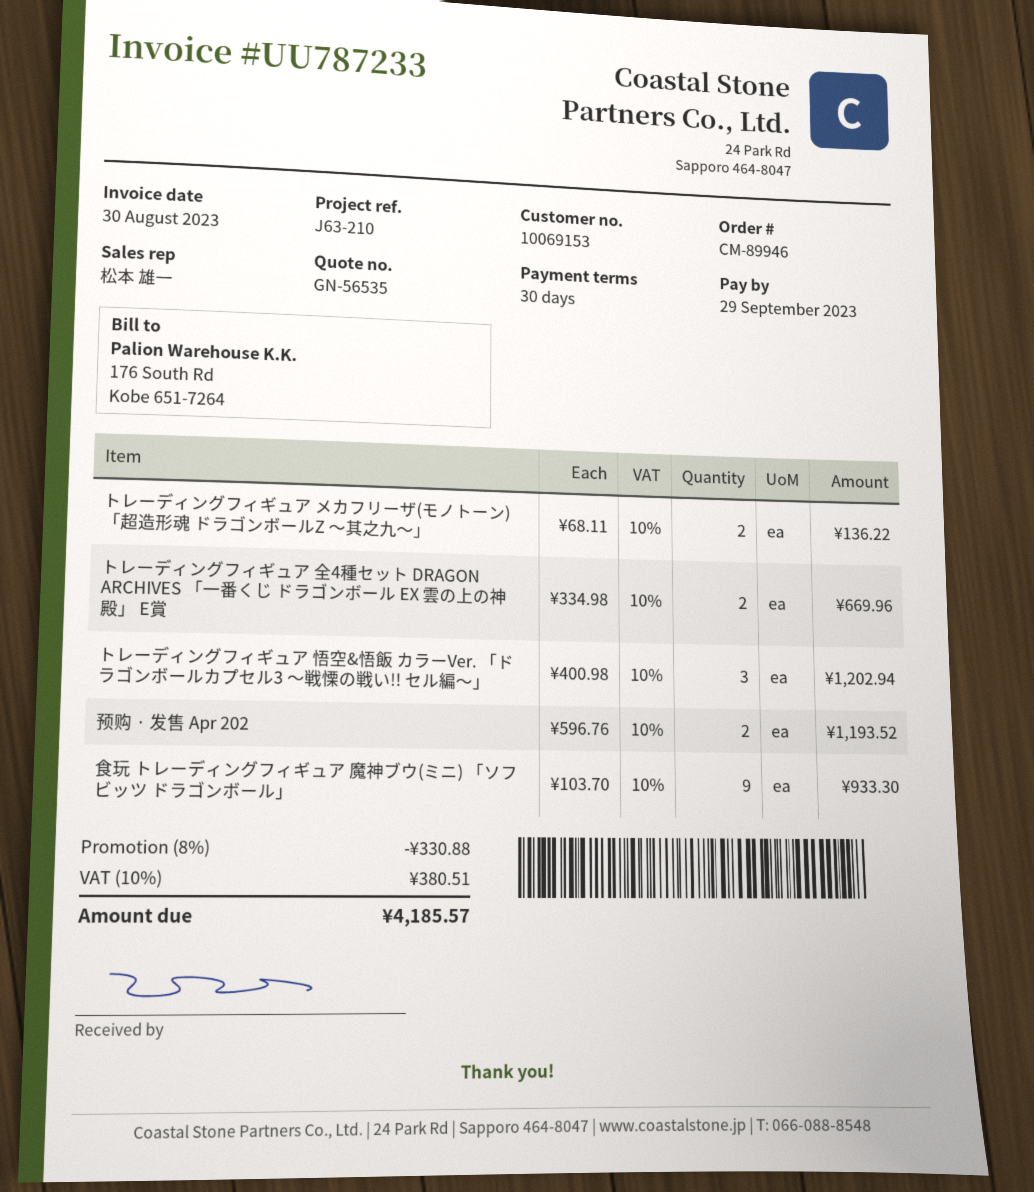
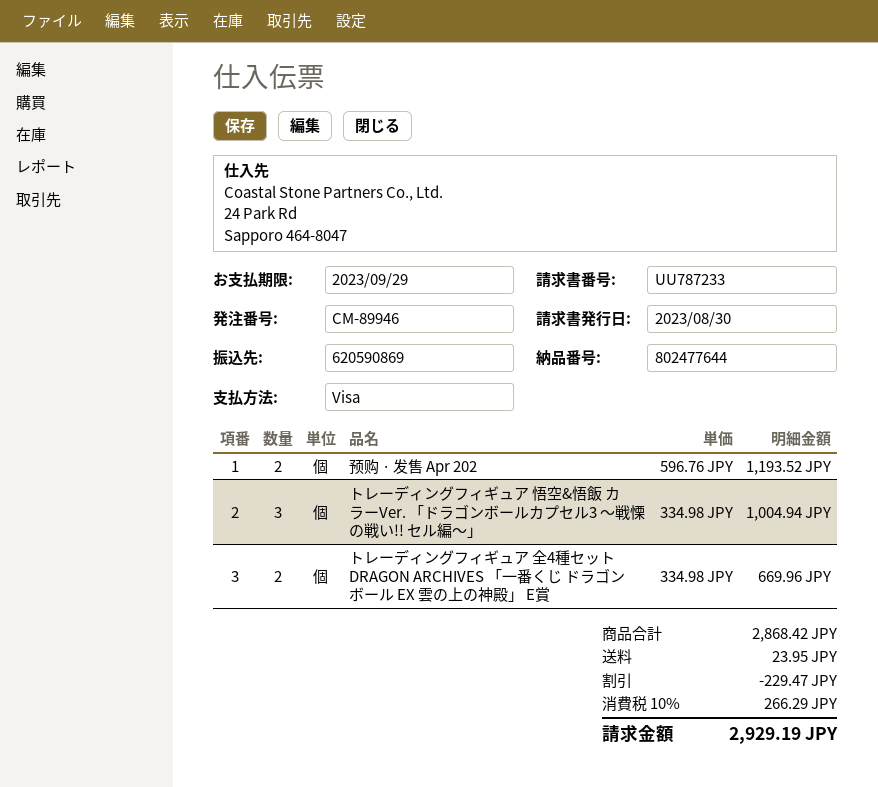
トレーディングフィギュア メカフリーザ(モノトーン) 「超造形魂 ドラゴンボールZ 〜其之九〜」: 2 x 68.11 = 136.22 -> none
トレーディングフィギュア 悟空&悟飯 カラーVer. 「ドラゴンボールカプセル3 〜戦慄の戦い!! セル編〜」: 3 x 400.98 = 1202.94 -> 3 x 334.98 = 1004.94
食玩 トレーディングフィギュア 魔神ブウ(ミニ) 「ソフビッツ ドラゴンボール」: 9 x 103.70 = 933.30 -> none
discount: 330.88 -> 229.47
shipping: none -> 23.95
tax: 10% = 380.51 -> 10% = 266.29
total: 4185.57 -> 2929.19

